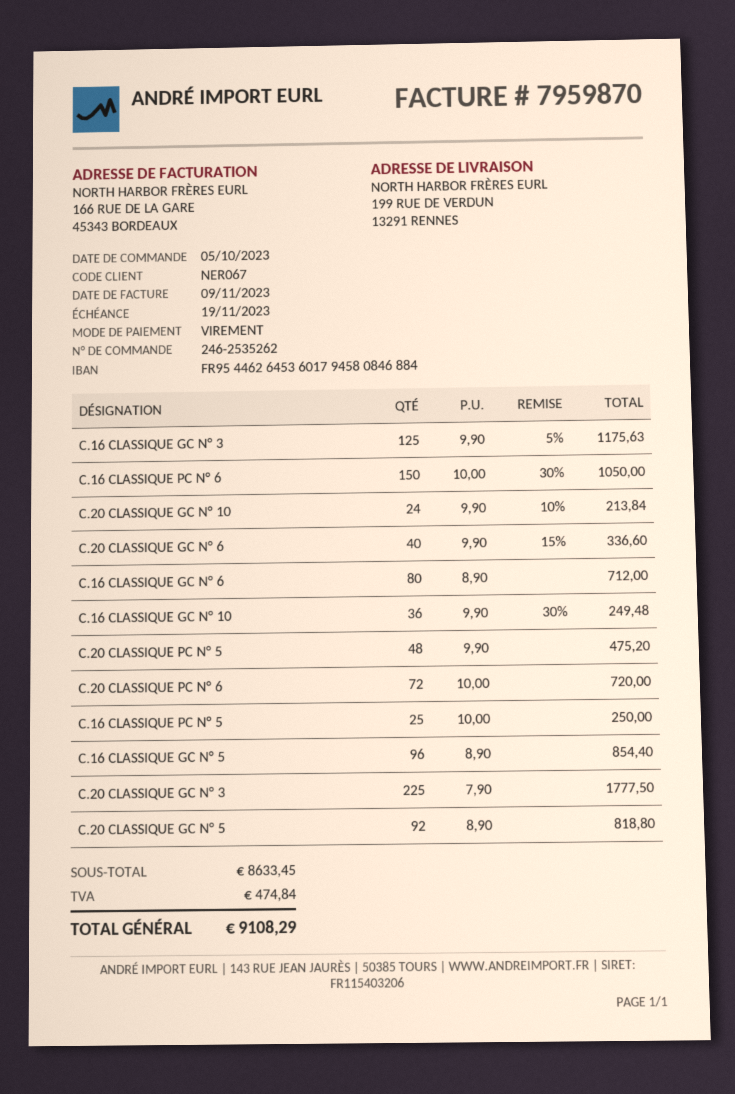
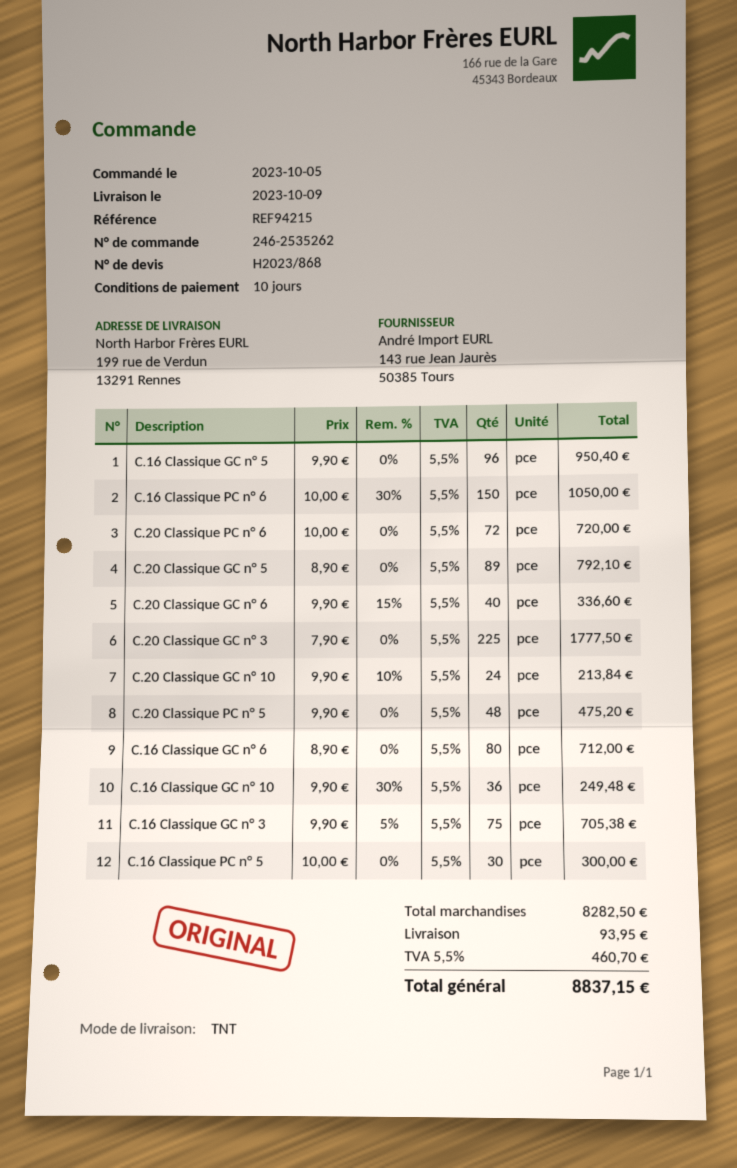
C.16 CLASSIQUE GC N° 3: 125 x 9.90 - 5% = 1175.63 -> 75 x 9.90 - 5% = 705.38
C.16 CLASSIQUE PC N° 5: 25 x 10.00 = 250.00 -> 30 x 10.00 = 300.00
C.16 CLASSIQUE GC N° 5: 96 x 8.90 = 854.40 -> 96 x 9.90 = 950.40
C.20 CLASSIQUE GC N° 5: 92 x 8.90 = 818.80 -> 89 x 8.90 = 792.10
subtotal: 8633.45 -> 8282.50
shipping: none -> 93.95
tax: 474.84 -> 460.70
total: 9108.29 -> 8837.15

